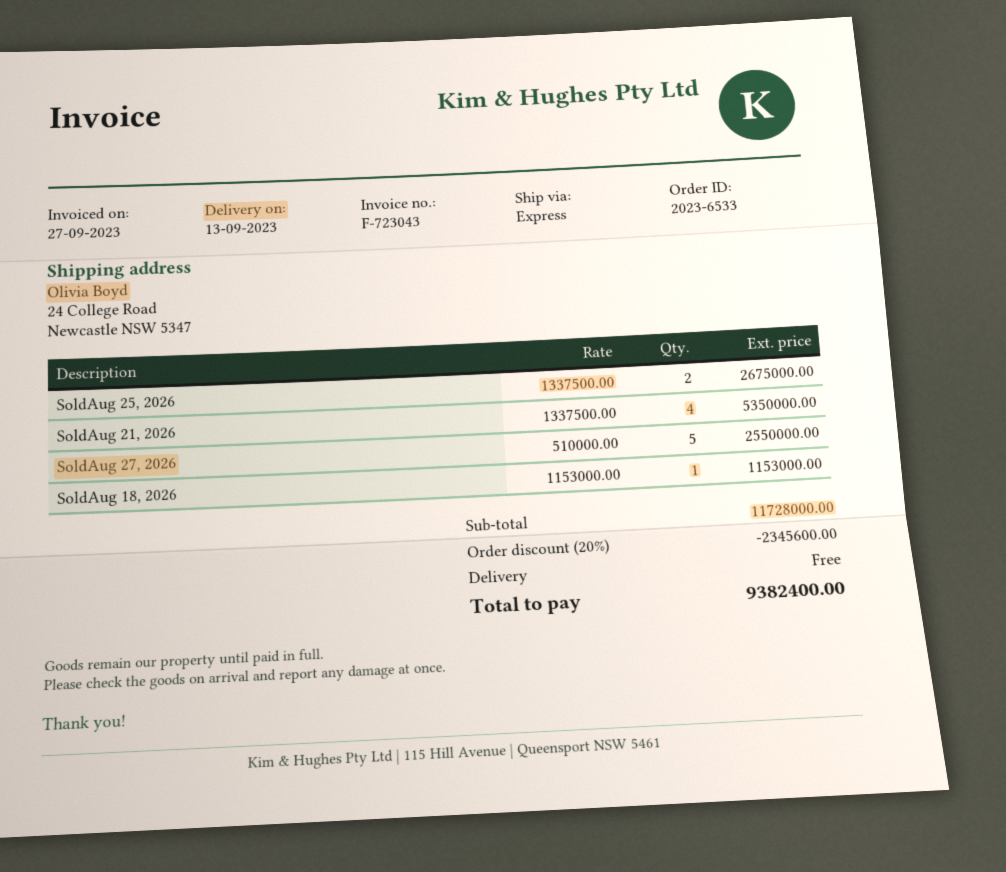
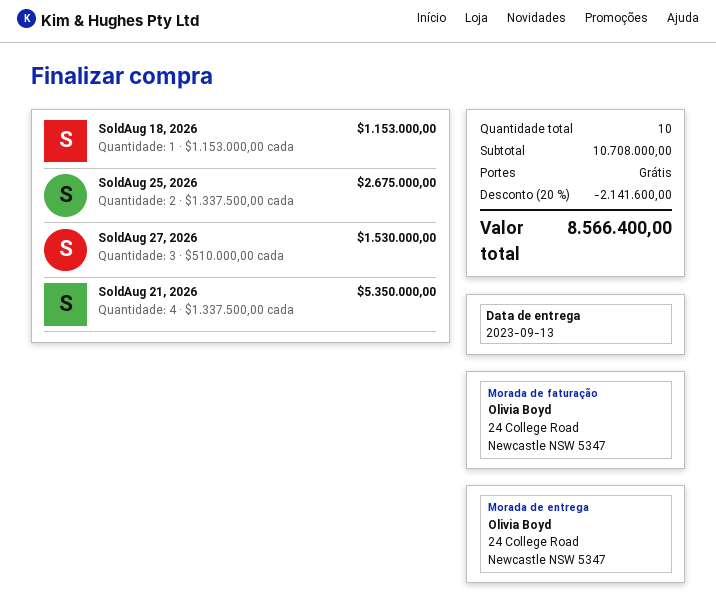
SoldAug 27, 2026: 5 x 510000.00 = 2550000.00 -> 3 x 510000.00 = 1530000.00
subtotal: 11728000.00 -> 10708000.00
discount: 20% = 2345600.00 -> 20% = 2141600.00
total: 9382400.00 -> 8566400.00

